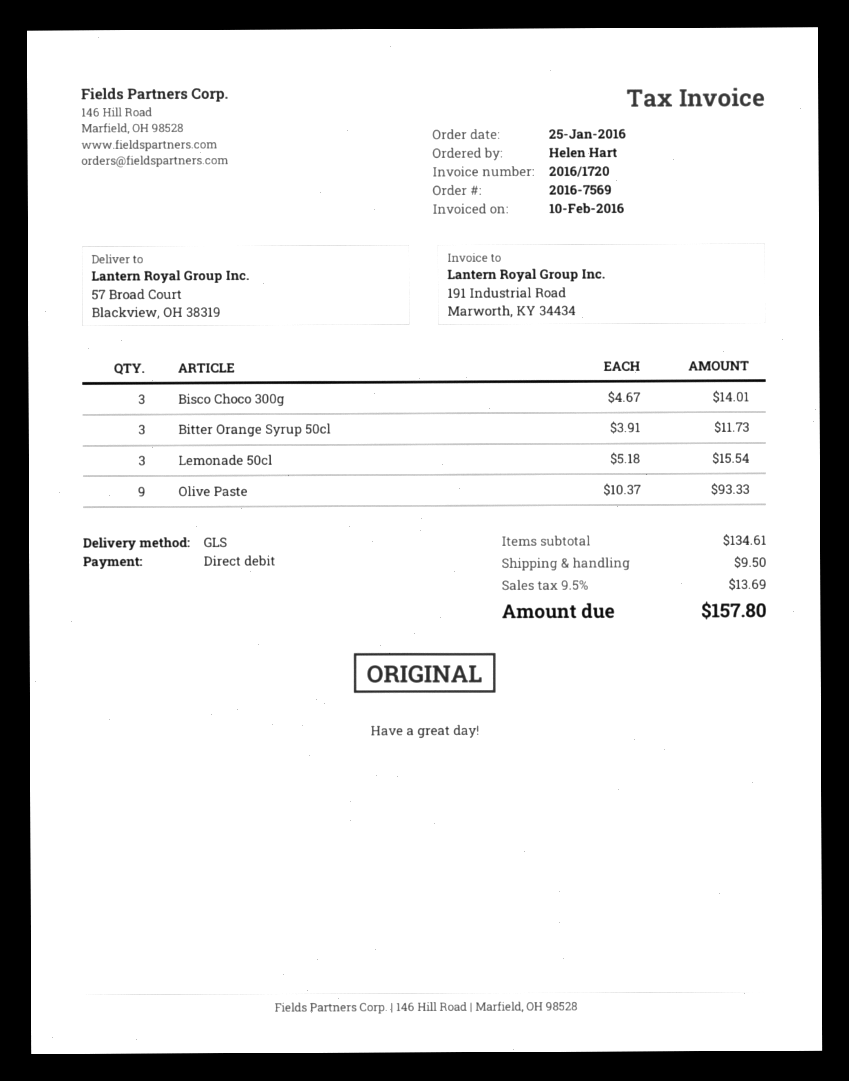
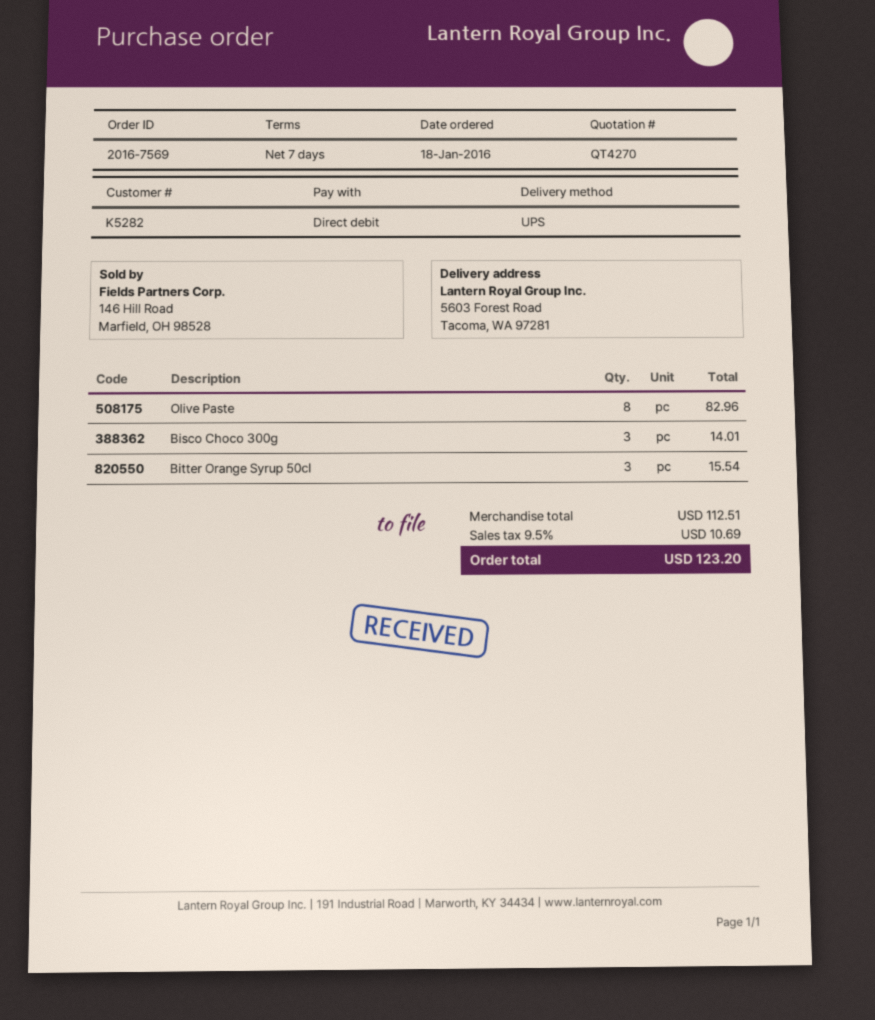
order date: 2016-01-25 -> 2016-01-18
shipping method: GLS -> UPS
ship to: 57 Broad Court, Blackview, OH 38319 -> 5603 Forest Road, Tacoma, WA 97281
Bitter Orange Syrup 50cl: 3 for 11.73 -> 3 for 15.54
Lemonade 50cl: 3 for 15.54 -> none
Olive Paste: 9 for 93.33 -> 8 for 82.96
subtotal: 134.61 -> 112.51
shipping: 9.50 -> none
tax: 9.5% = 13.69 -> 9.5% = 10.69
total: 157.80 -> 123.20

